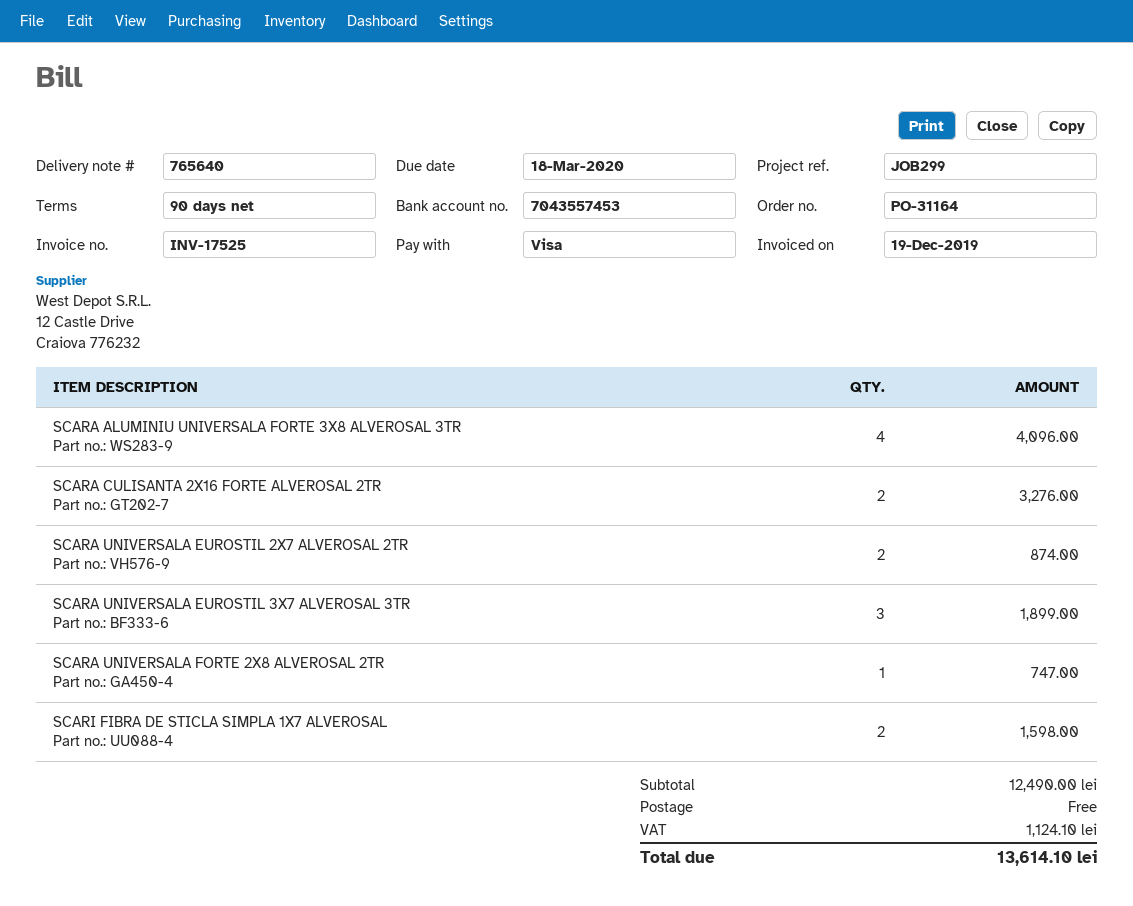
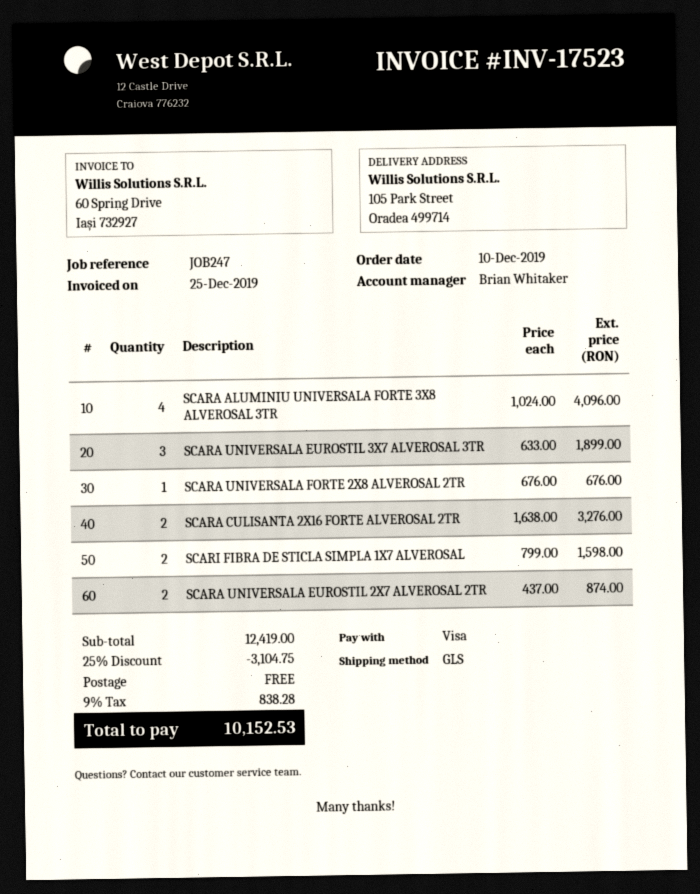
invoice number: INV-17525 -> INV-17523
invoice date: 2019-12-19 -> 2019-12-25
reference: JOB299 -> JOB247
SCARA UNIVERSALA FORTE 2X8 ALVEROSAL 2TR: 1 for 747.00 -> 1 for 676.00
subtotal: 12490.00 -> 12419.00
discount: none -> 25% = 3104.75
tax: 1124.10 -> 838.28
total: 13614.10 -> 10152.53

